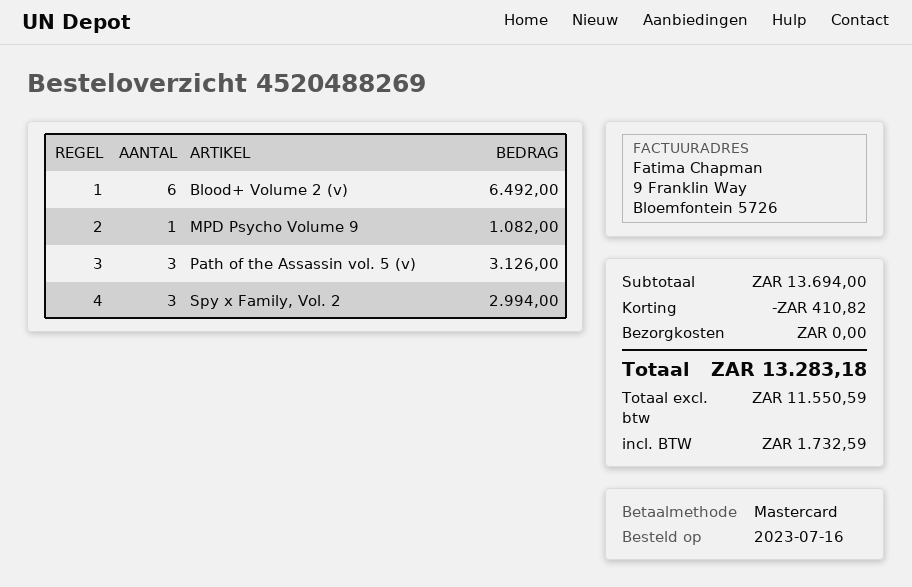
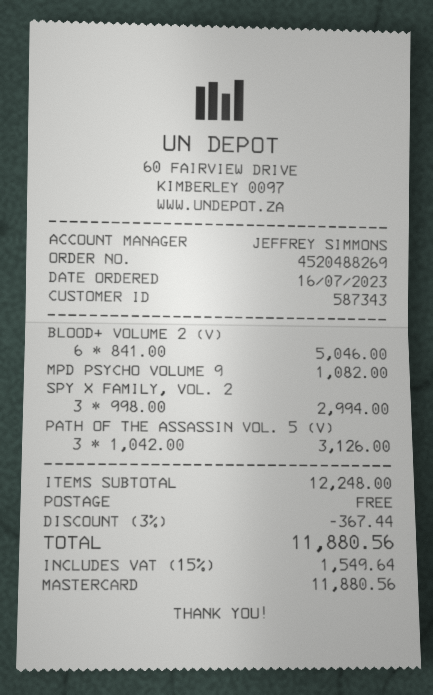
Blood+ Volume 2 (v): 6 for 6492.00 -> 6 for 5046.00
subtotal: 13694.00 -> 12248.00
discount: 410.82 -> 367.44
tax: 1732.59 -> 1549.64
total: 13283.18 -> 11880.56

